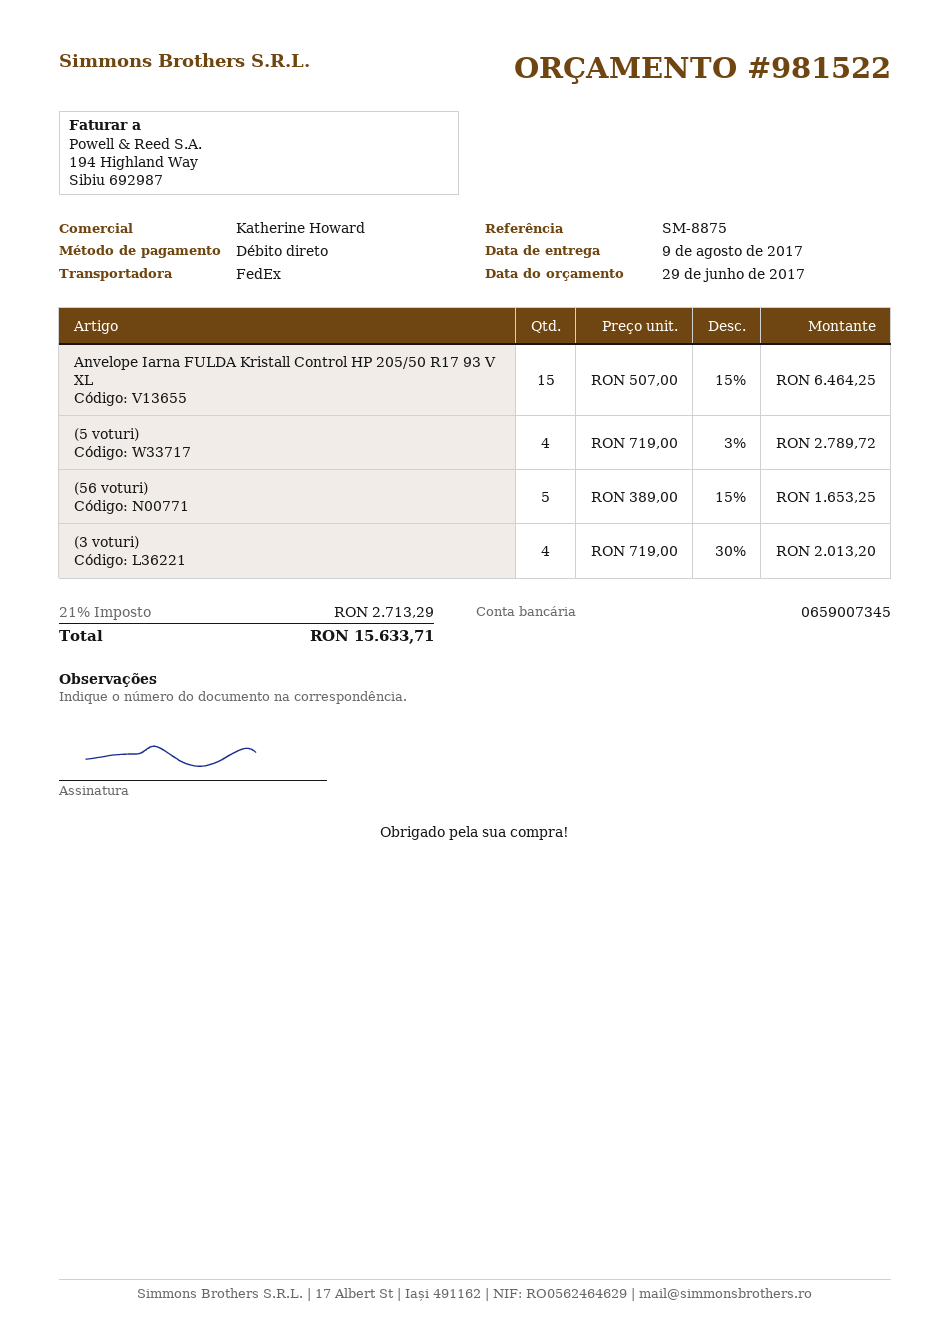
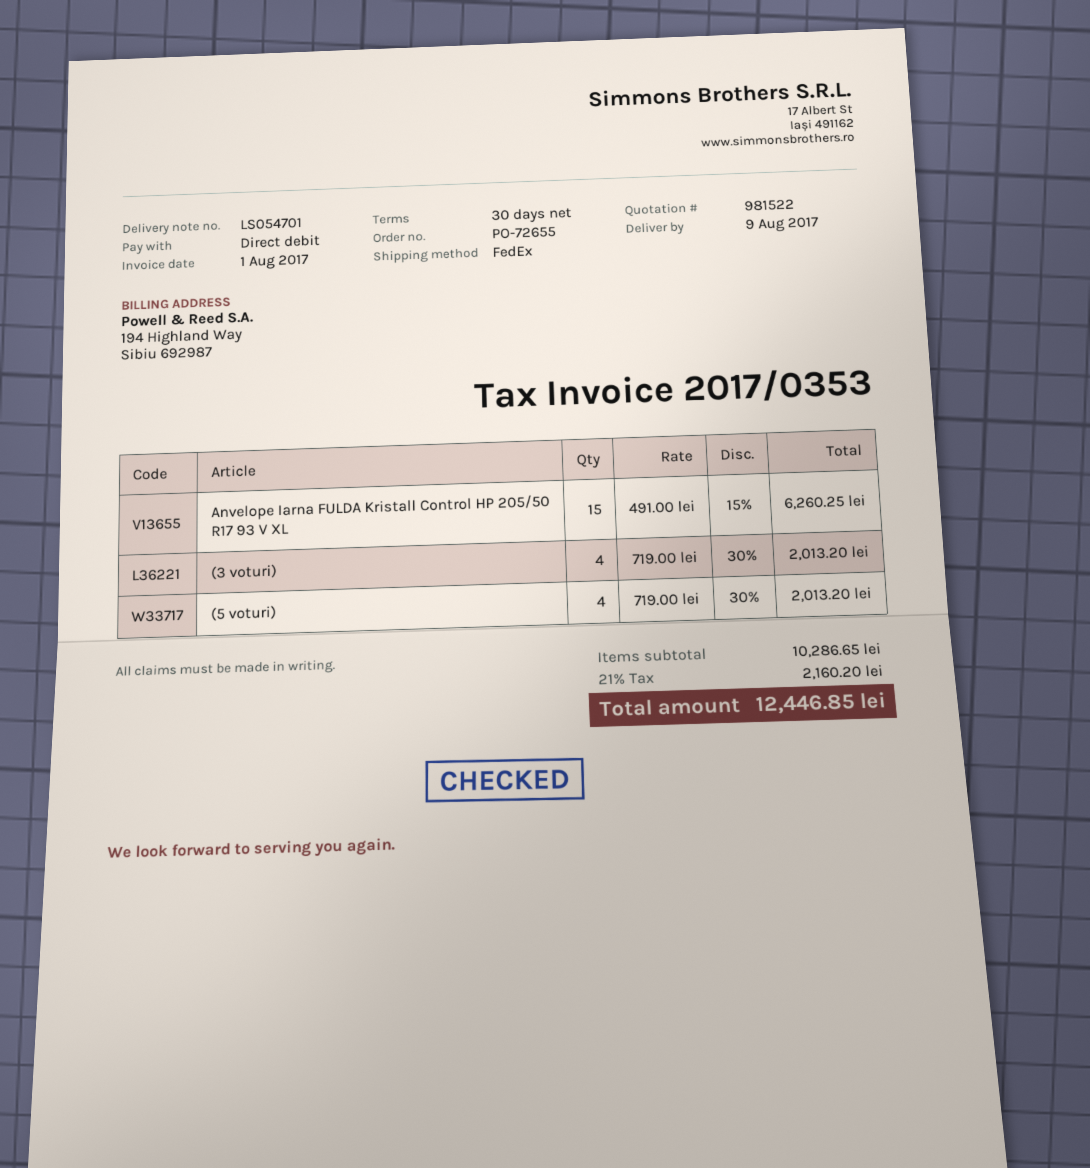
Anvelope Iarna FULDA Kristall Control HP 205/50 R17 93 V XL: 15 x 507.00 - 15% = 6464.25 -> 15 x 491.00 - 15% = 6260.25
(5 voturi): 4 x 719.00 - 3% = 2789.72 -> 4 x 719.00 - 30% = 2013.20
(56 voturi): 5 x 389.00 - 15% = 1653.25 -> none
tax: 21% = 2713.29 -> 21% = 2160.20
total: 15633.71 -> 12446.85

